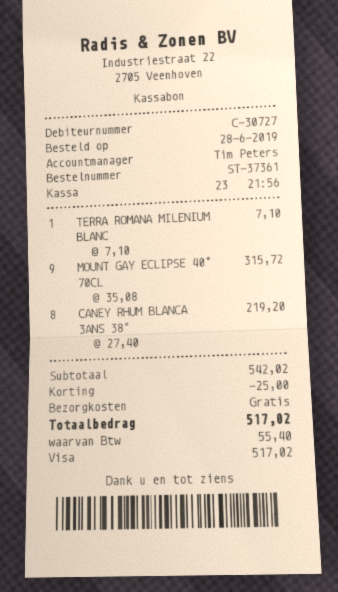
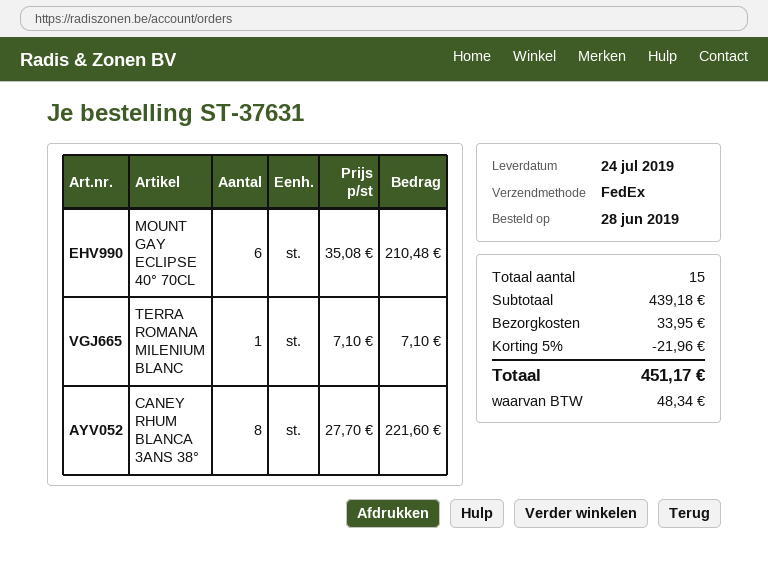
order number: ST-37361 -> ST-37631
MOUNT GAY ECLIPSE 40° 70CL: 9 x 35.08 = 315.72 -> 6 x 35.08 = 210.48
CANEY RHUM BLANCA 3ANS 38°: 8 x 27.40 = 219.20 -> 8 x 27.70 = 221.60
subtotal: 542.02 -> 439.18
discount: 25.00 -> 21.96
shipping: 0.00 -> 33.95
tax: 55.40 -> 48.34
total: 517.02 -> 451.17

